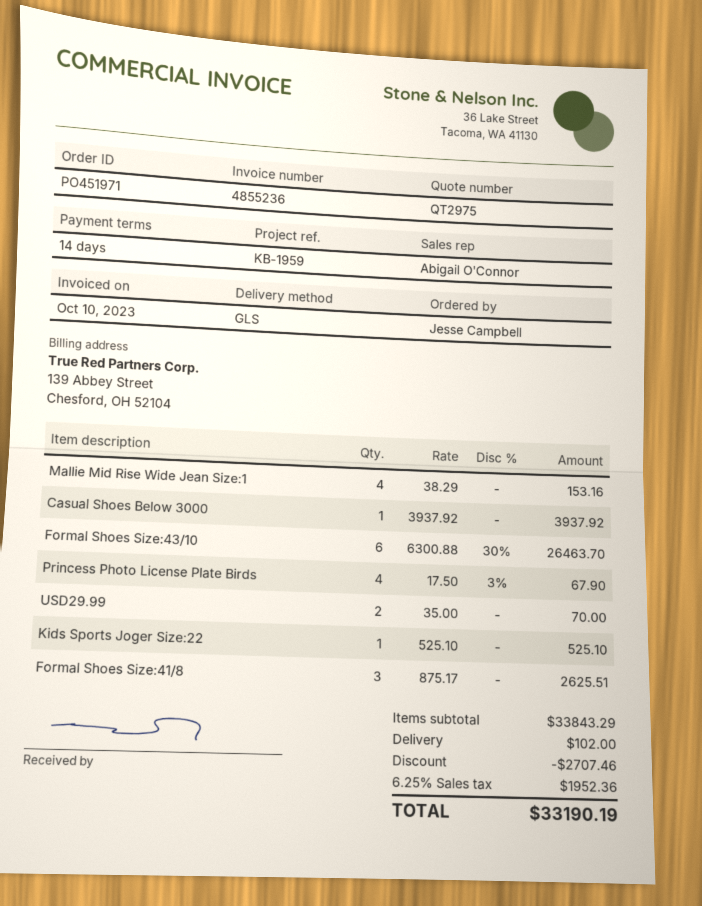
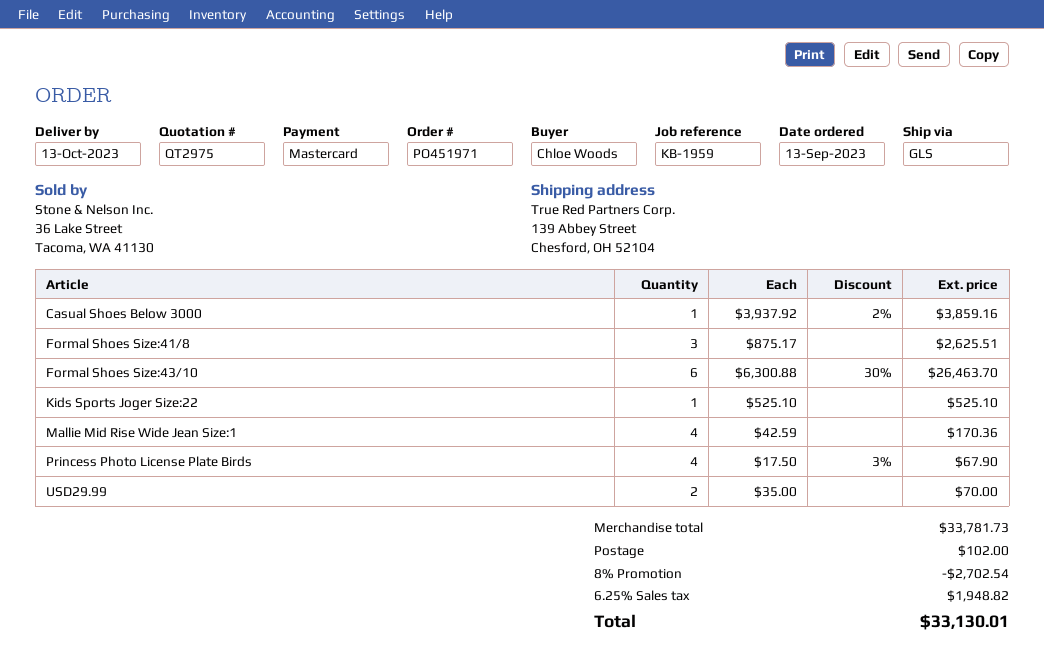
ordered by: Jesse Campbell -> Chloe Woods
Mallie Mid Rise Wide Jean Size:1: 4 x 38.29 = 153.16 -> 4 x 42.59 = 170.36
Casual Shoes Below 3000: 1 x 3937.92 = 3937.92 -> 1 x 3937.92 - 2% = 3859.16
subtotal: 33843.29 -> 33781.73
discount: 2707.46 -> 2702.54
tax: 6.25% = 1952.36 -> 6.25% = 1948.82
total: 33190.19 -> 33130.01

